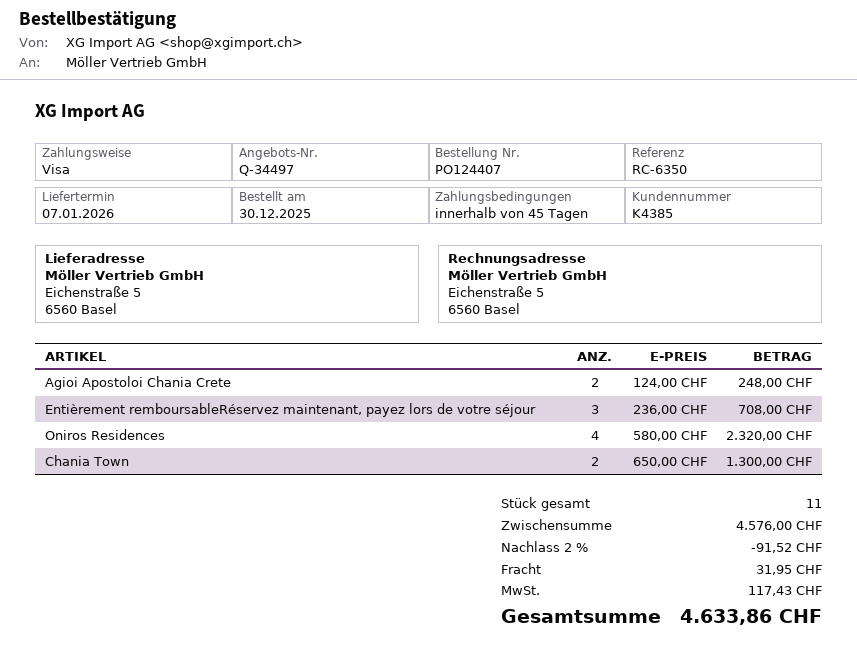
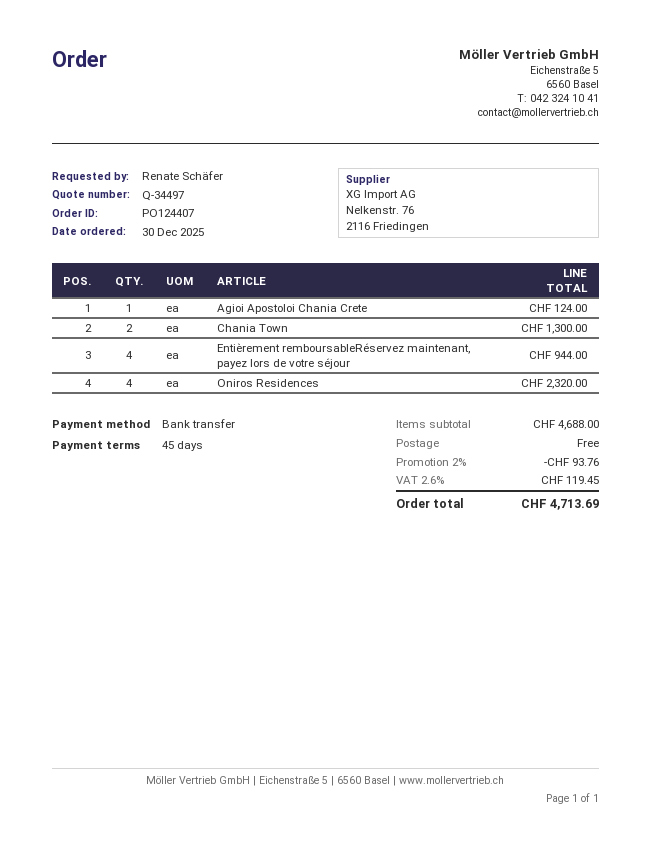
payment method: Visa -> bank transfer
Agioi Apostoloi Chania Crete: 2 for 248.00 -> 1 for 124.00
Entièrement remboursableRéservez maintenant, payez lors de votre séjour: 3 for 708.00 -> 4 for 944.00
subtotal: 4576.00 -> 4688.00
discount: 2% = 91.52 -> 2% = 93.76
shipping: 31.95 -> 0.00
tax: 117.43 -> 119.45
total: 4633.86 -> 4713.69

